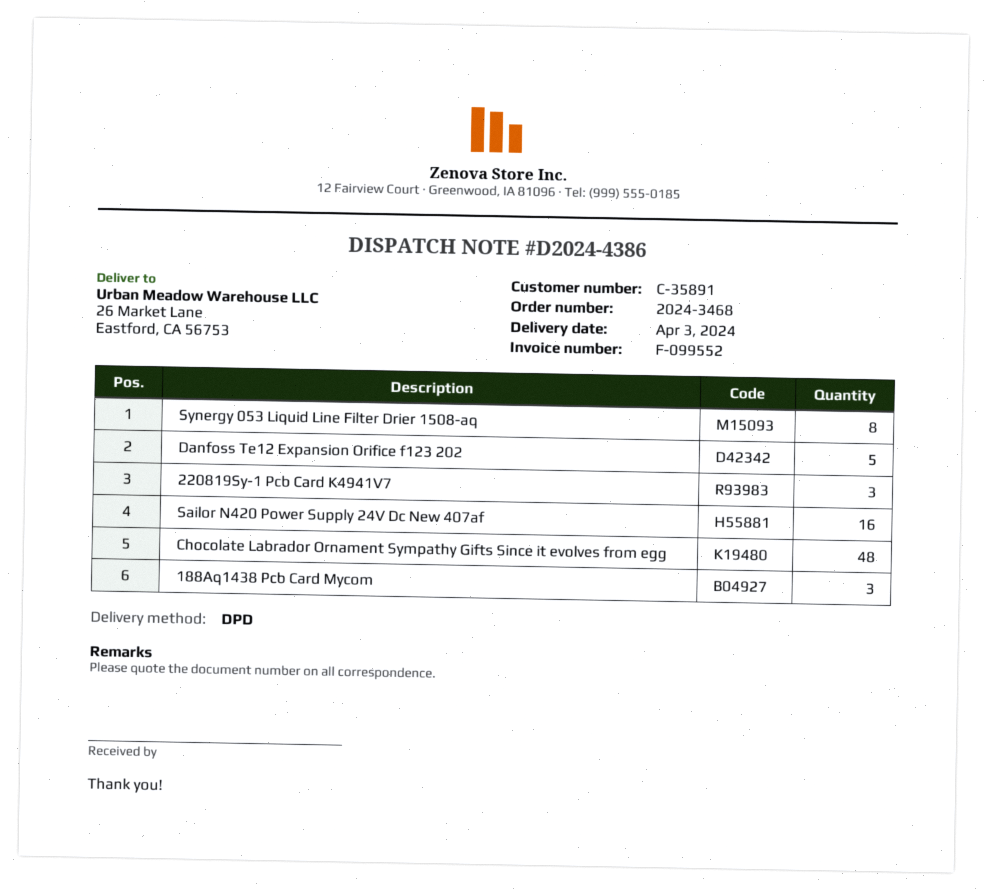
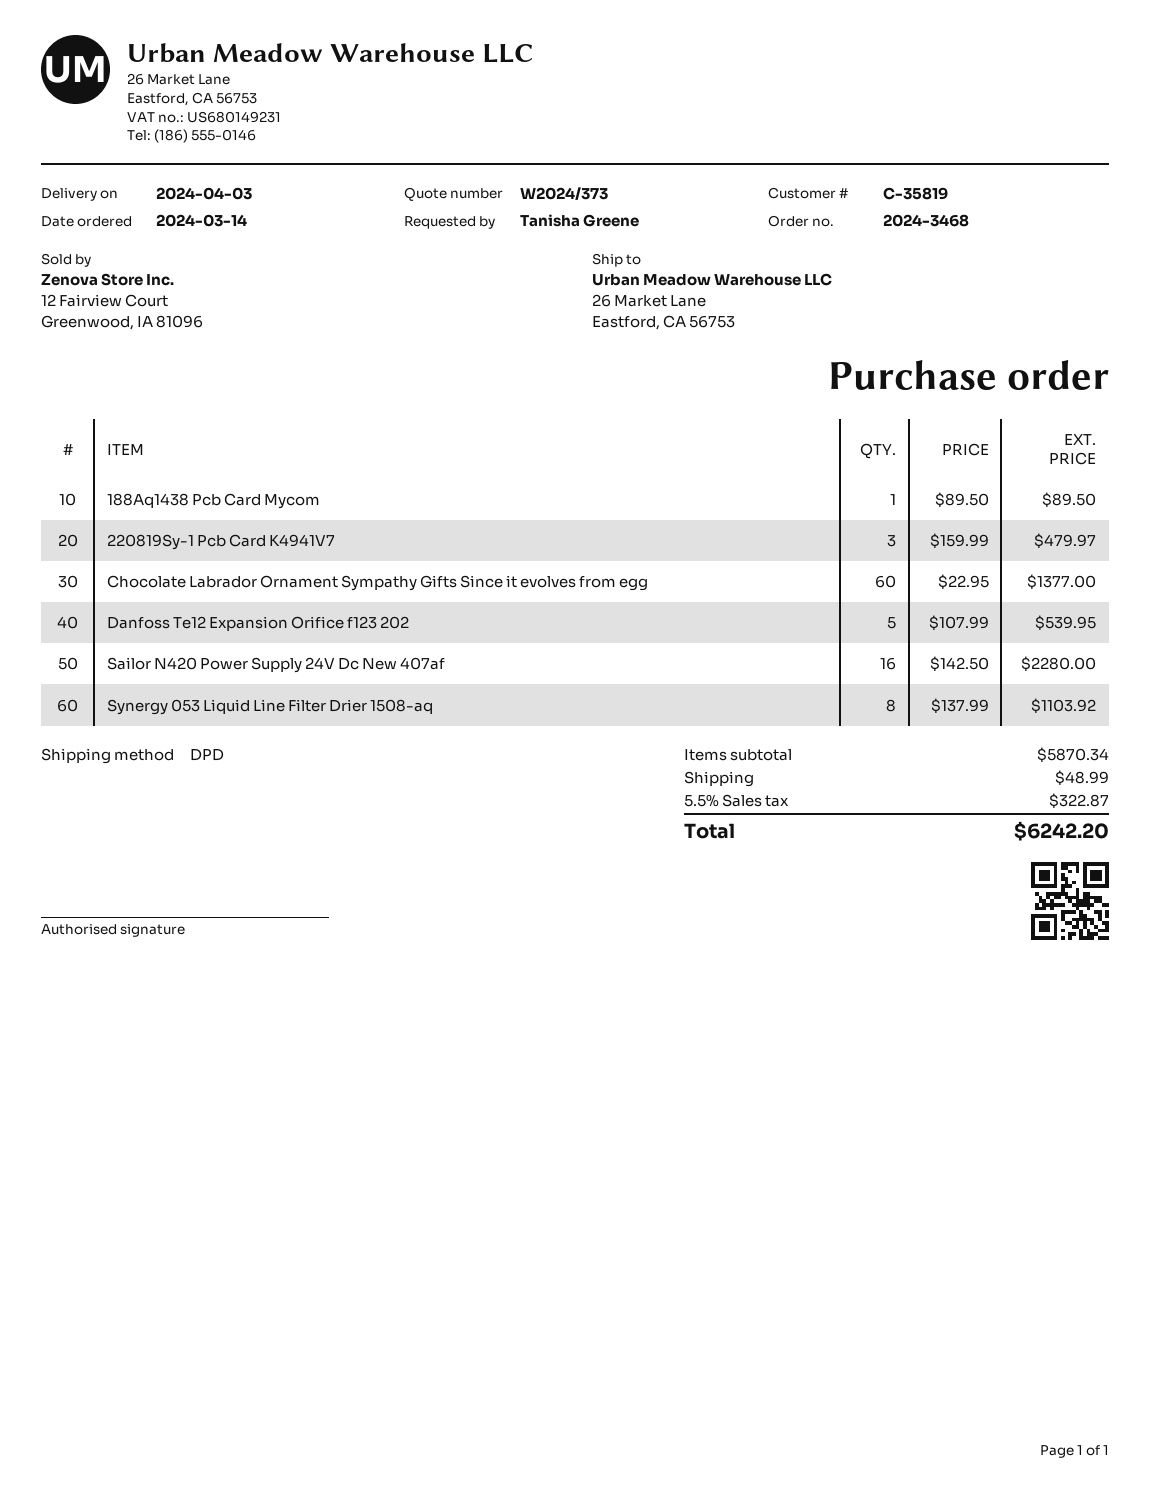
customer number: C-35891 -> C-35819
Chocolate Labrador Ornament Sympathy Gifts Since it evolves from egg: 48 -> 60
188Aq1438 Pcb Card Mycom: 3 -> 1

